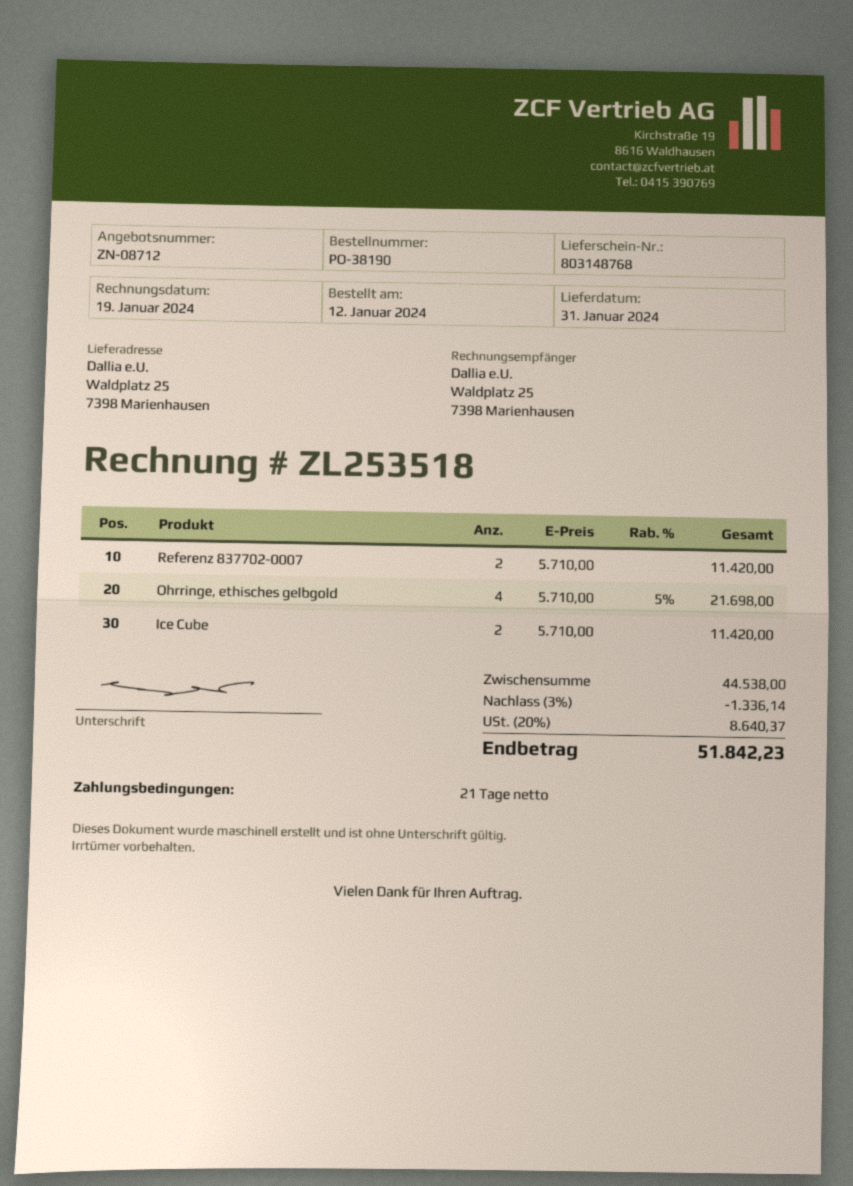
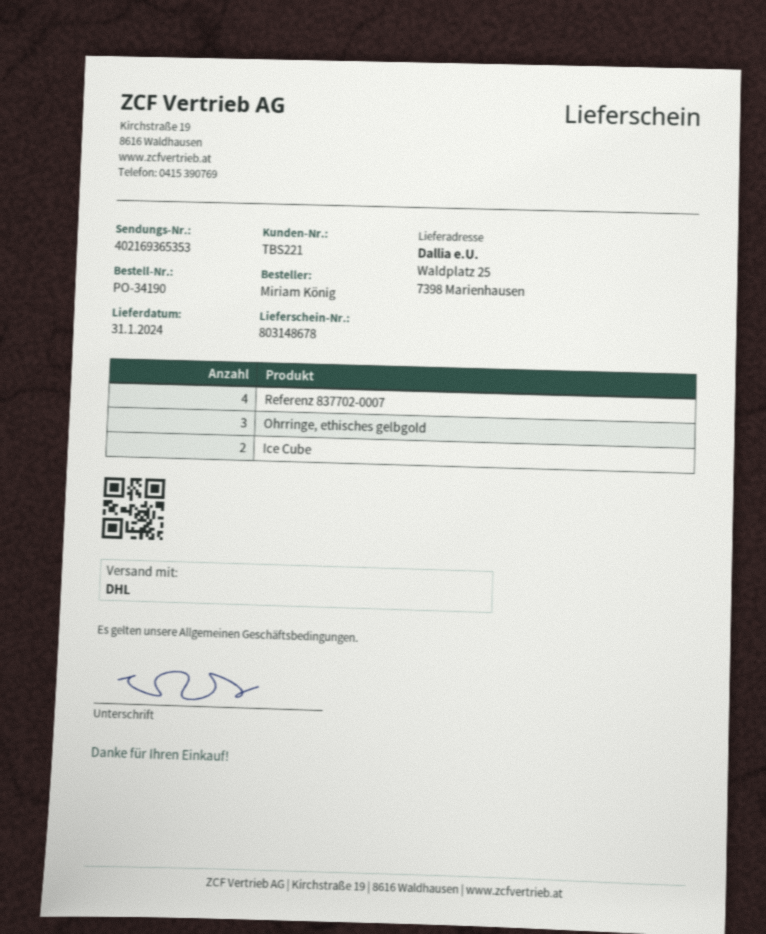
order number: PO-38190 -> PO-34190
delivery note number: 803148768 -> 803148678
Referenz 837702-0007: 2 -> 4
Ohrringe, ethisches gelbgold: 4 -> 3

